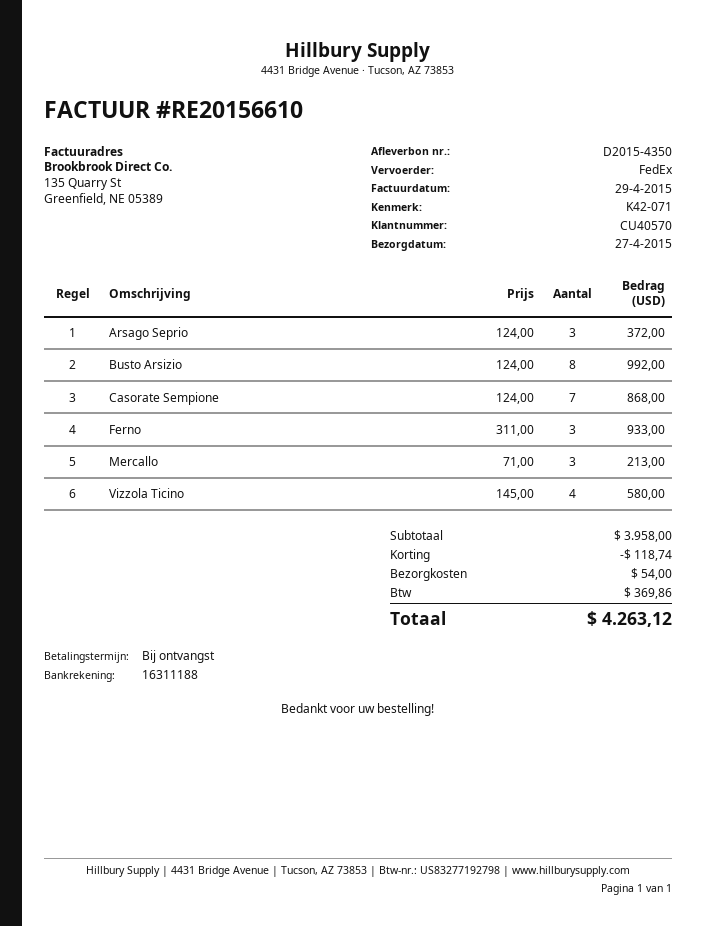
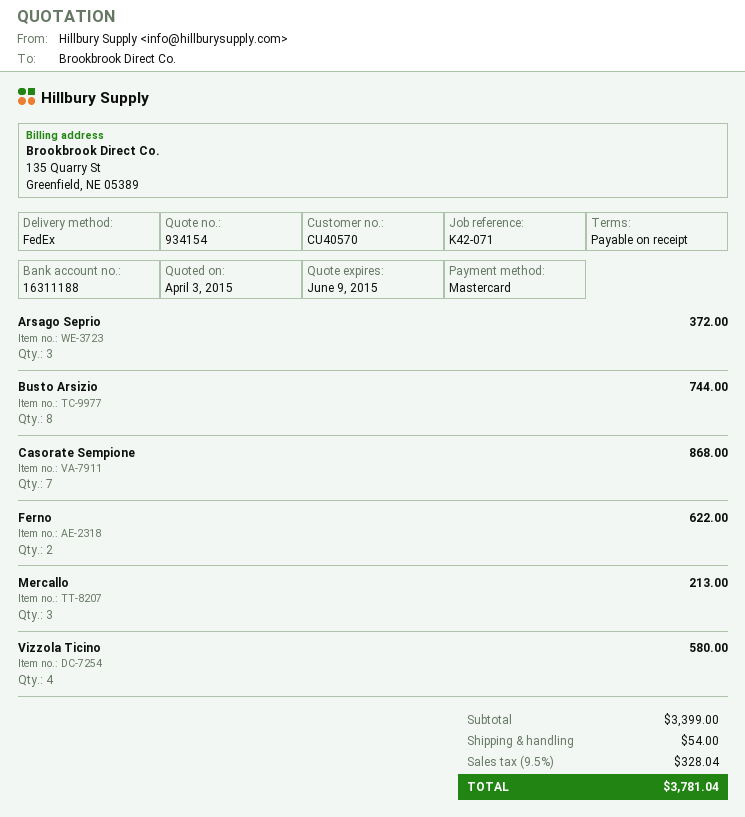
Busto Arsizio: 8 for 992.00 -> 8 for 744.00
Ferno: 3 for 933.00 -> 2 for 622.00
subtotal: 3958.00 -> 3399.00
discount: 118.74 -> none
tax: 369.86 -> 328.04
total: 4263.12 -> 3781.04

